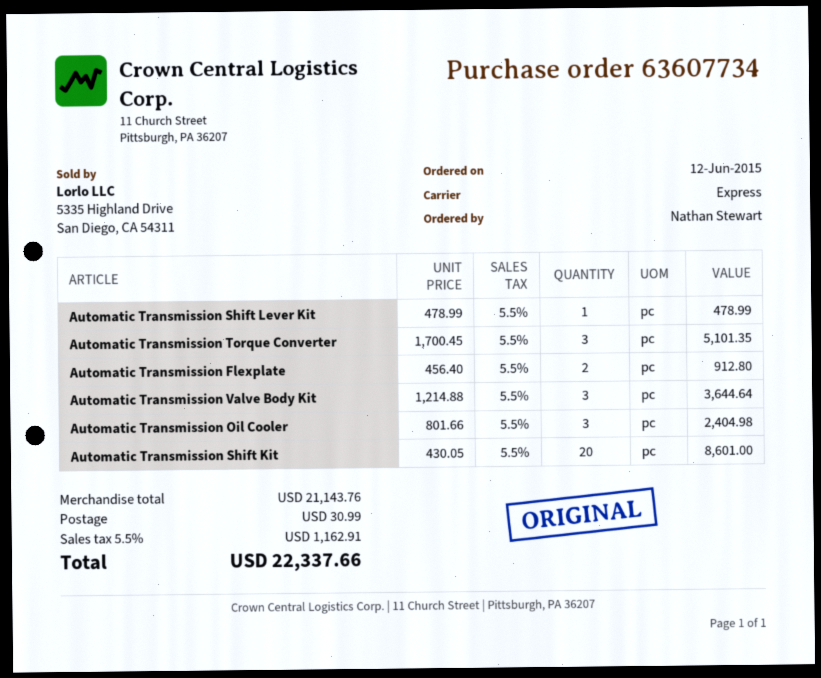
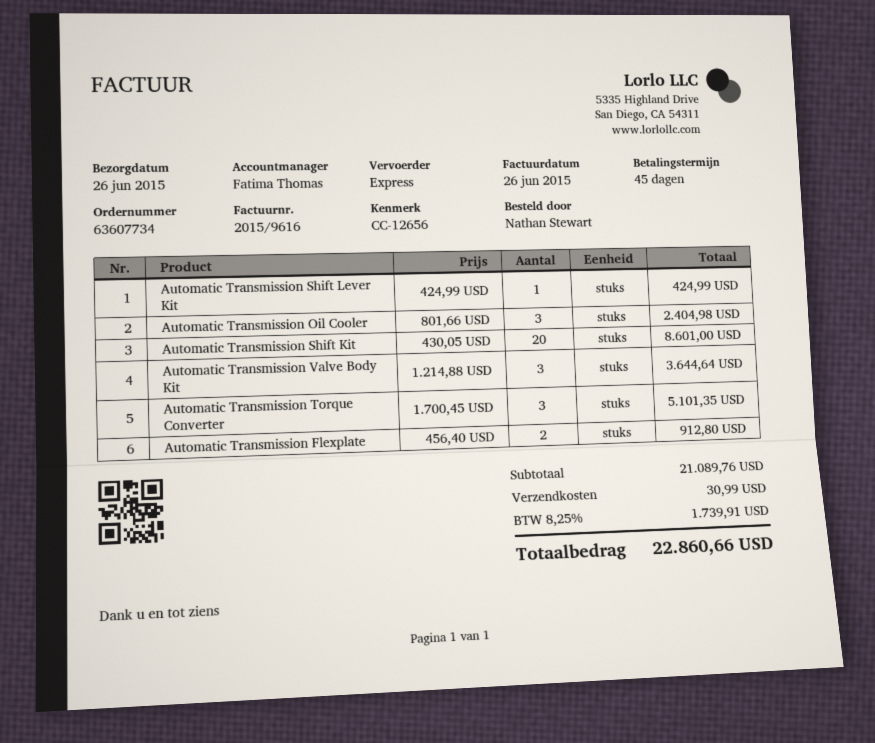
Automatic Transmission Shift Lever Kit: 1 x 478.99 = 478.99 -> 1 x 424.99 = 424.99
subtotal: 21143.76 -> 21089.76
tax: 5.5% = 1162.91 -> 8.25% = 1739.91
total: 22337.66 -> 22860.66

